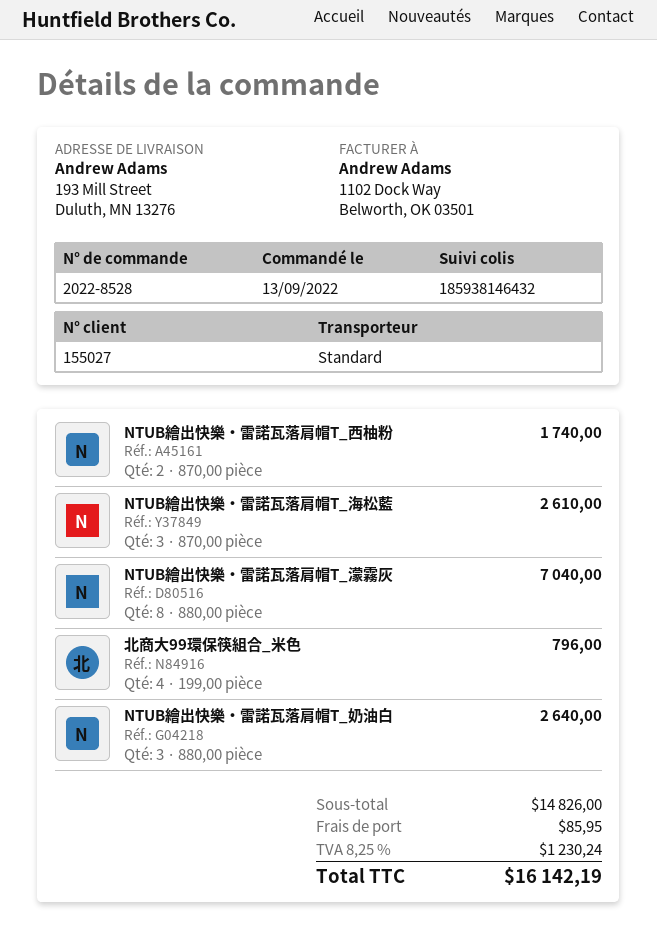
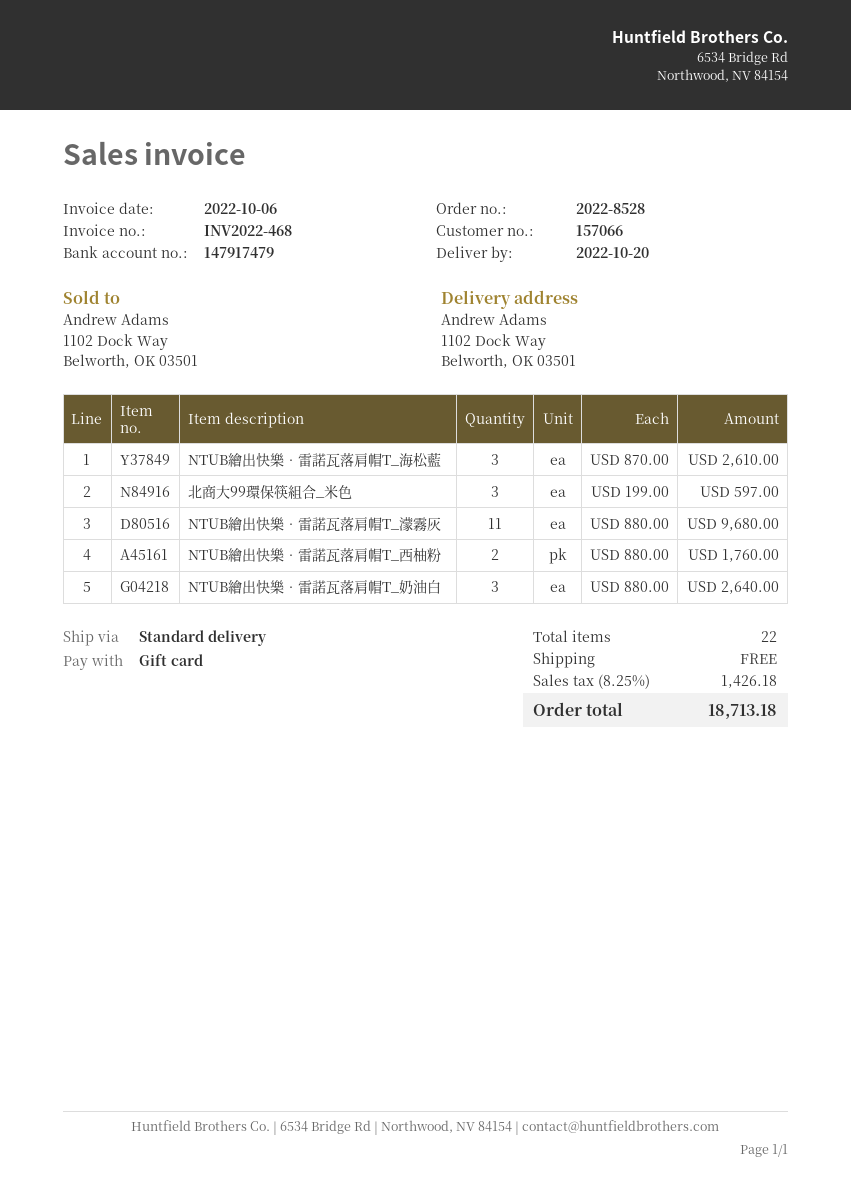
customer number: 155027 -> 157066
ship to: 193 Mill Street, Duluth, MN 13276 -> 1102 Dock Way, Belworth, OK 03501
NTUB繪出快樂‧雷諾瓦落肩帽T_西柚粉: 2 x 870.00 = 1740.00 -> 2 x 880.00 = 1760.00
NTUB繪出快樂‧雷諾瓦落肩帽T_濛霧灰: 8 x 880.00 = 7040.00 -> 11 x 880.00 = 9680.00
北商大99環保筷組合_米色: 4 x 199.00 = 796.00 -> 3 x 199.00 = 597.00
shipping: 85.95 -> 0.00
tax: 8.25% = 1230.24 -> 8.25% = 1426.18
total: 16142.19 -> 18713.18

